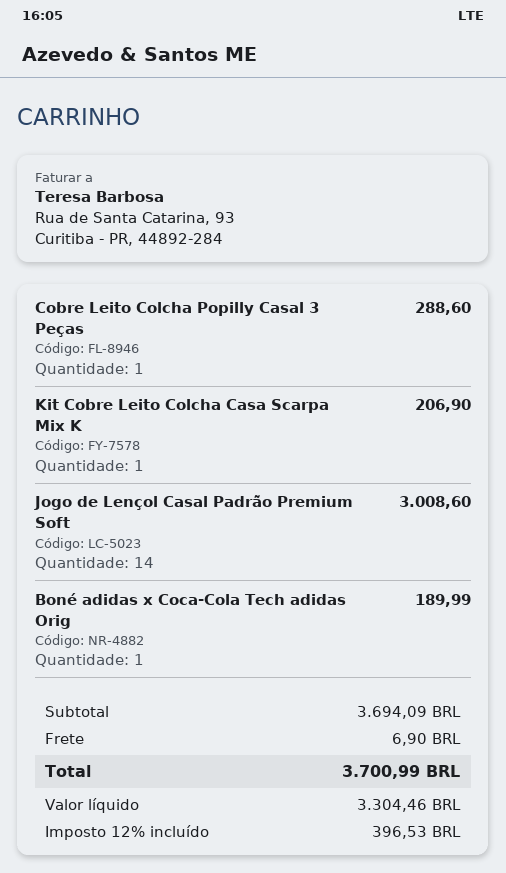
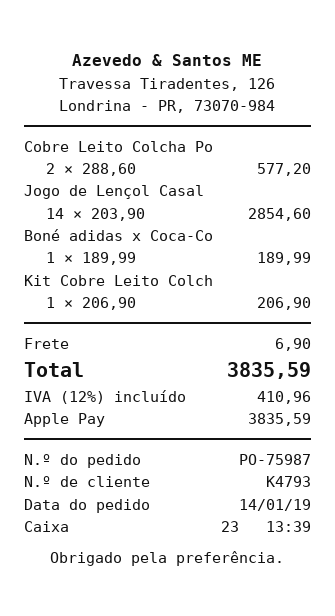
Cobre Leito Colcha Popilly Casal 3 Peças: 1 for 288.60 -> 2 for 577.20
Jogo de Lençol Casal Padrão Premium Soft: 14 for 3008.60 -> 14 for 2854.60
tax: 12% = 396.53 -> 12% = 410.96
total: 3700.99 -> 3835.59

